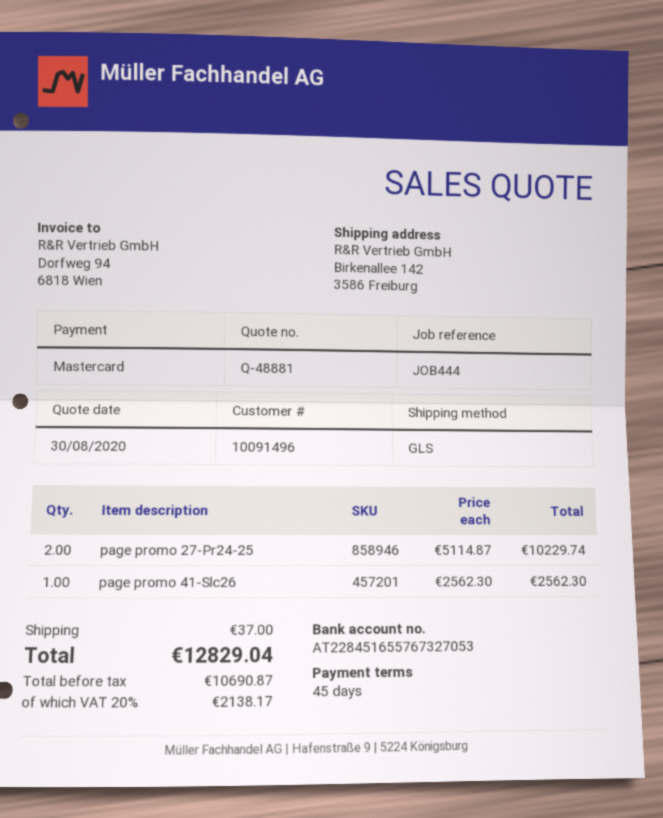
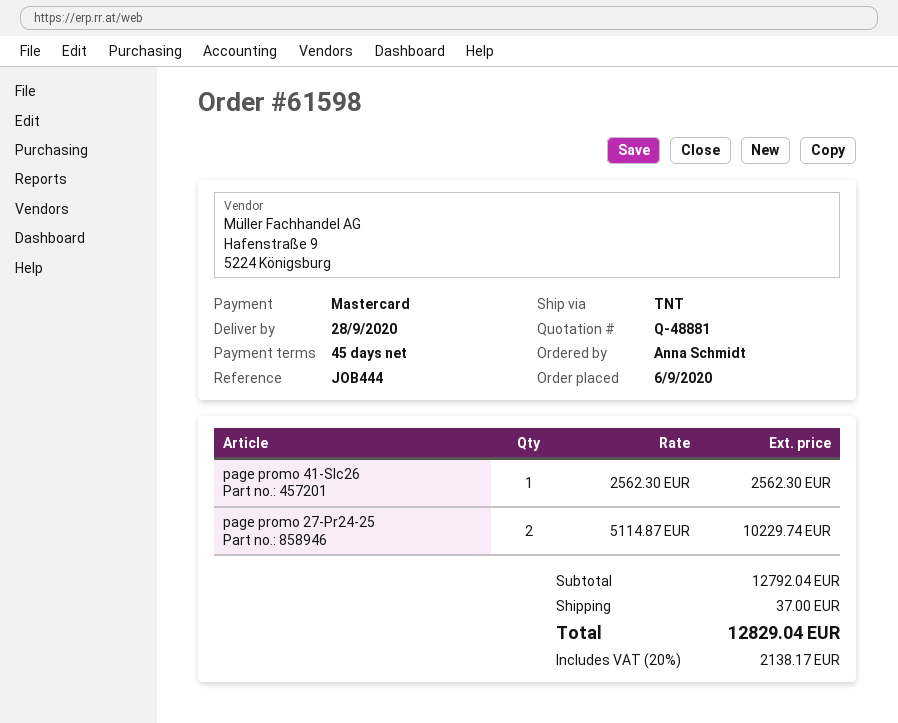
shipping method: GLS -> TNT

